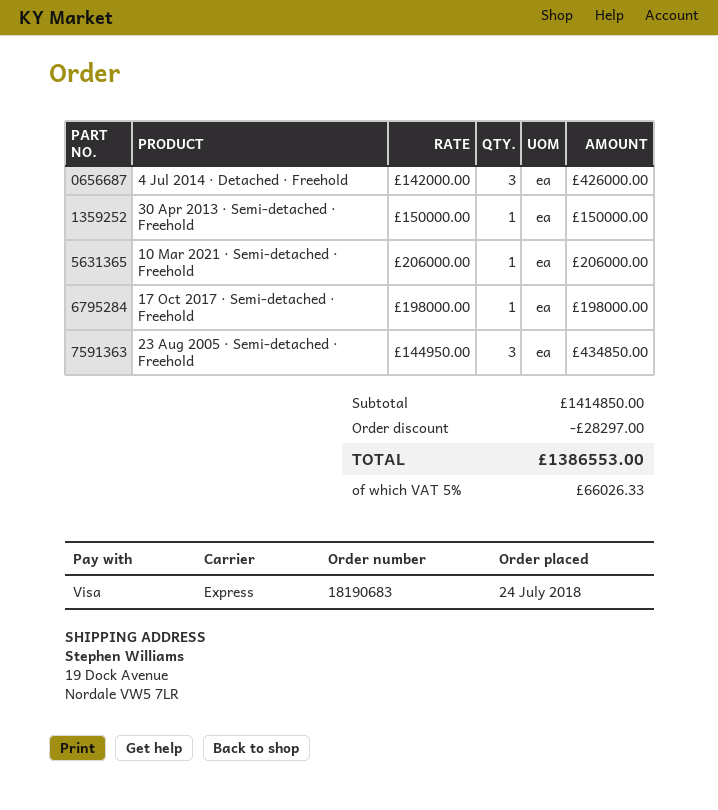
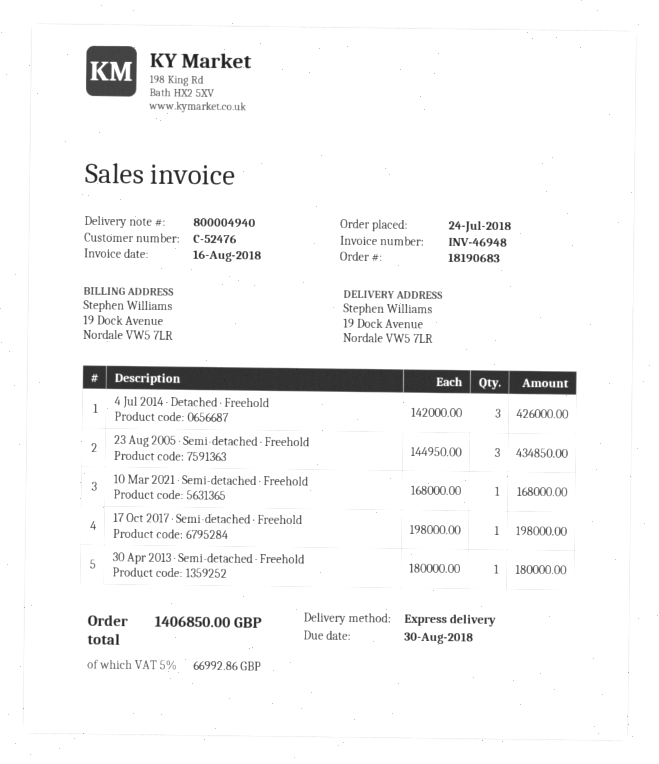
30 Apr 2013 · Semi-detached · Freehold: 1 x 150000.00 = 150000.00 -> 1 x 180000.00 = 180000.00
10 Mar 2021 · Semi-detached · Freehold: 1 x 206000.00 = 206000.00 -> 1 x 168000.00 = 168000.00
discount: 28297.00 -> none
tax: 5% = 66026.33 -> 5% = 66992.86
total: 1386553.00 -> 1406850.00

